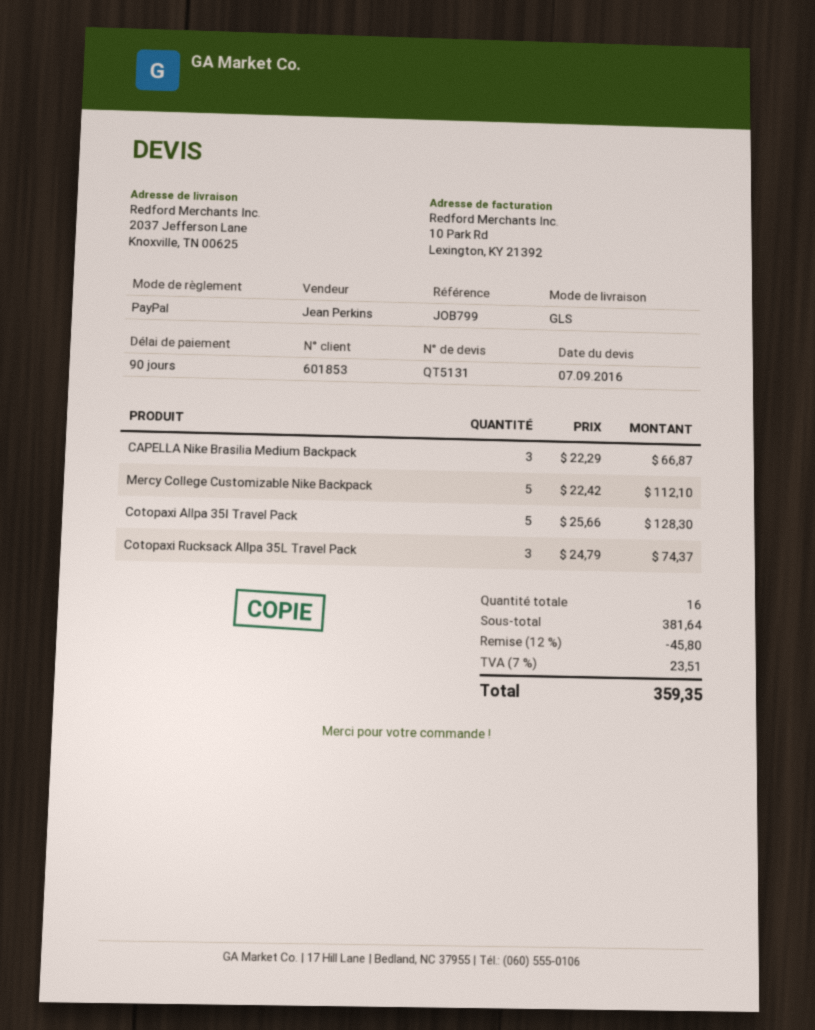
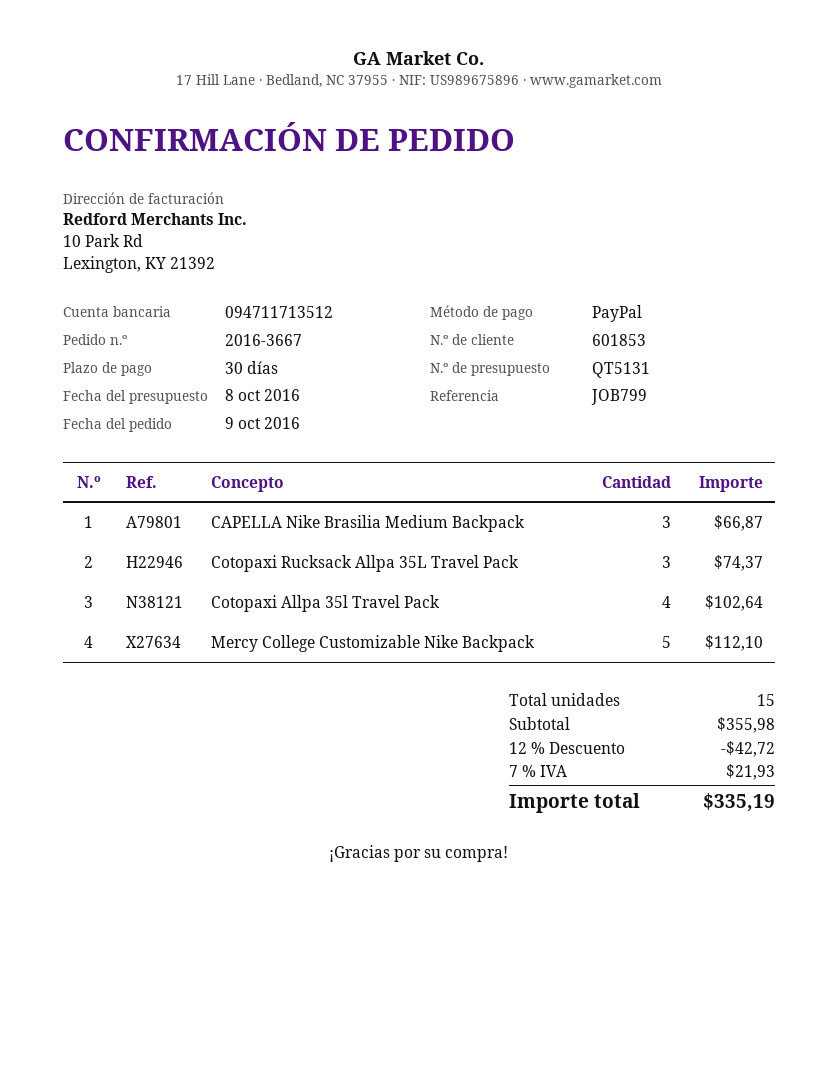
quote date: 2016-09-07 -> 2016-10-08
payment terms: 90 days -> 30 days
Cotopaxi Allpa 35l Travel Pack: 5 for 128.30 -> 4 for 102.64
total quantity: 16 -> 15
subtotal: 381.64 -> 355.98
discount: 12% = 45.80 -> 12% = 42.72
tax: 7% = 23.51 -> 7% = 21.93
total: 359.35 -> 335.19

